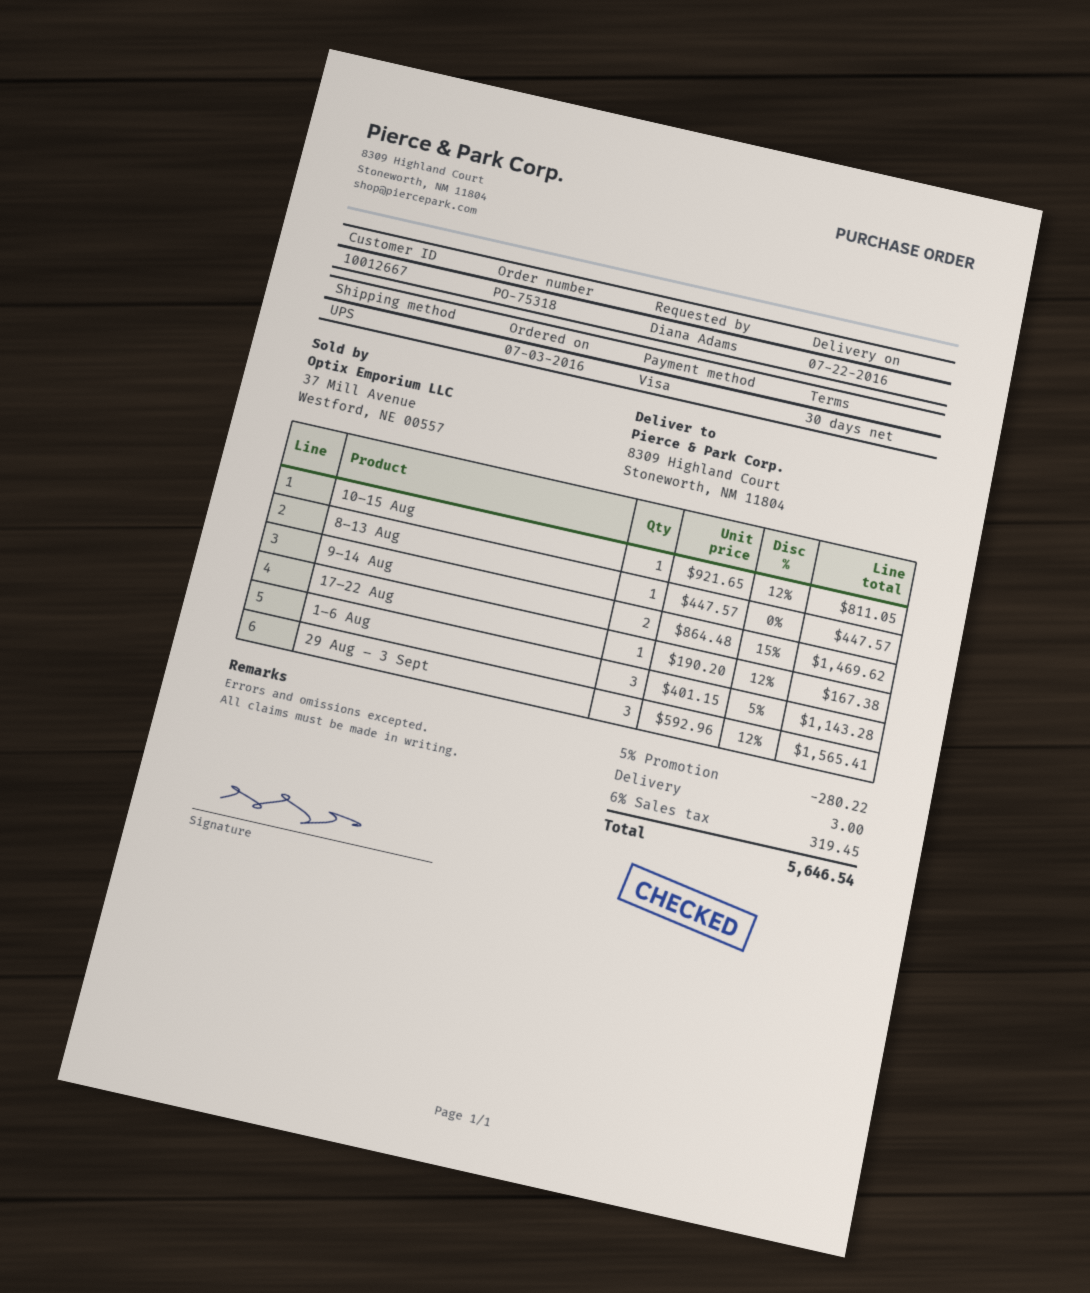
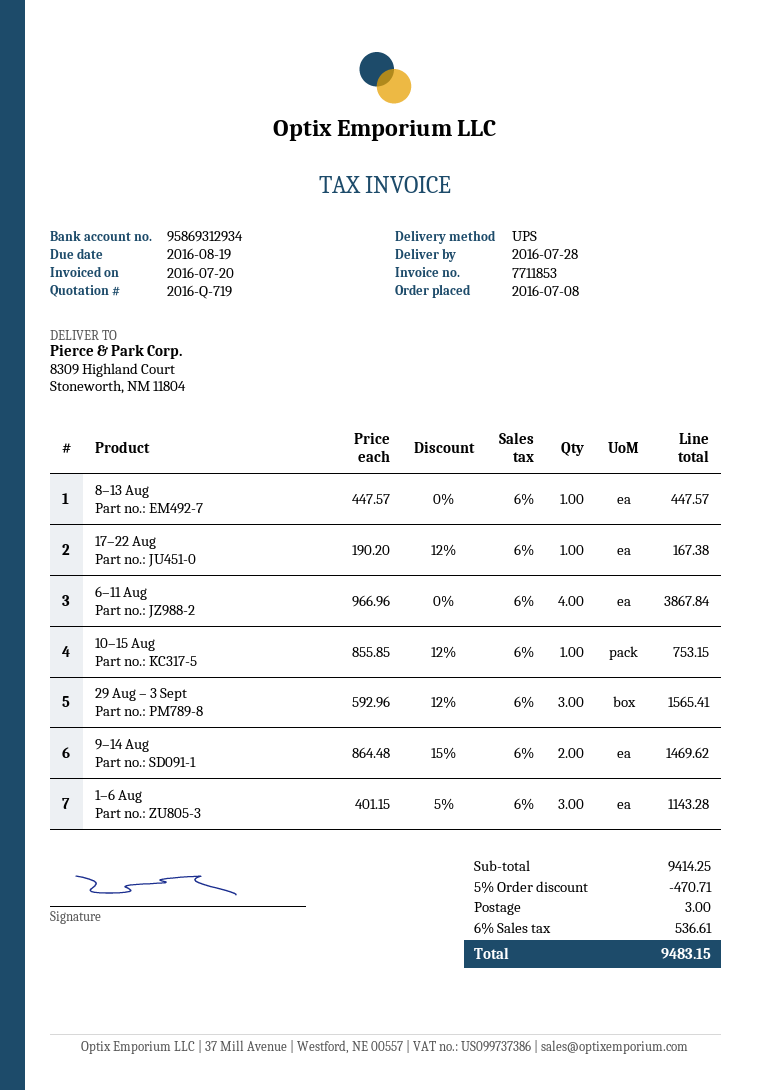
order date: 2016-07-03 -> 2016-07-08
delivery date: 2016-07-22 -> 2016-07-28
10–15 Aug: 1 x 921.65 - 12% = 811.05 -> 1 x 855.85 - 12% = 753.15
6–11 Aug: none -> 4 x 966.96 = 3867.84
discount: 5% = 280.22 -> 5% = 470.71
tax: 6% = 319.45 -> 6% = 536.61
total: 5646.54 -> 9483.15

